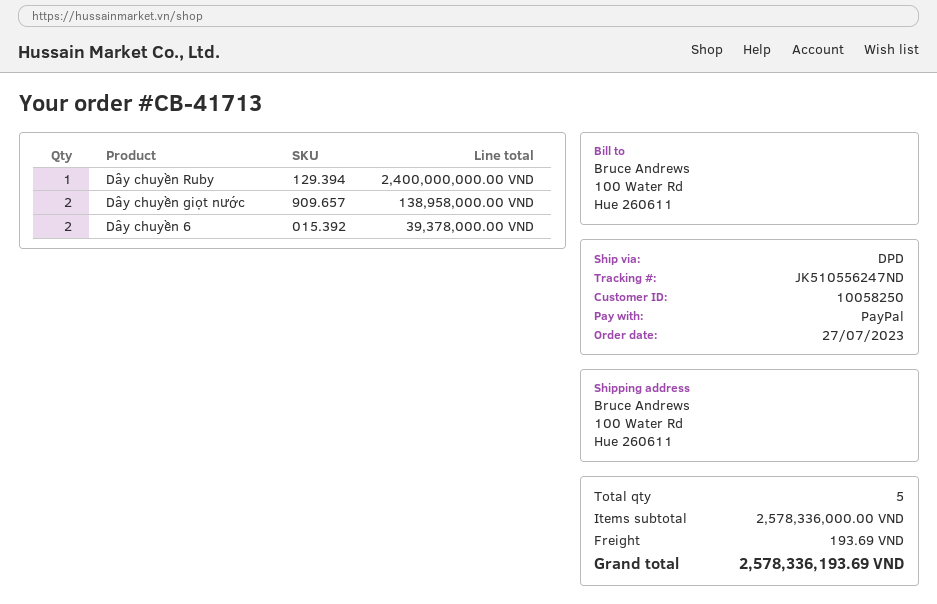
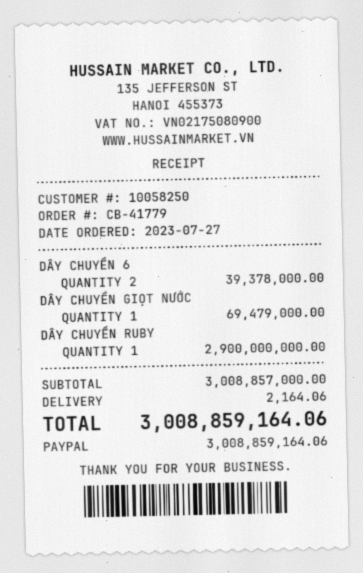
order number: CB-41713 -> CB-41779
Dây chuyền Ruby: 1 for 2400000000.00 -> 1 for 2900000000.00
Dây chuyền giọt nước: 2 for 138958000.00 -> 1 for 69479000.00
subtotal: 2578336000.00 -> 3008857000.00
shipping: 193.69 -> 2164.06
total: 2578336193.69 -> 3008859164.06

